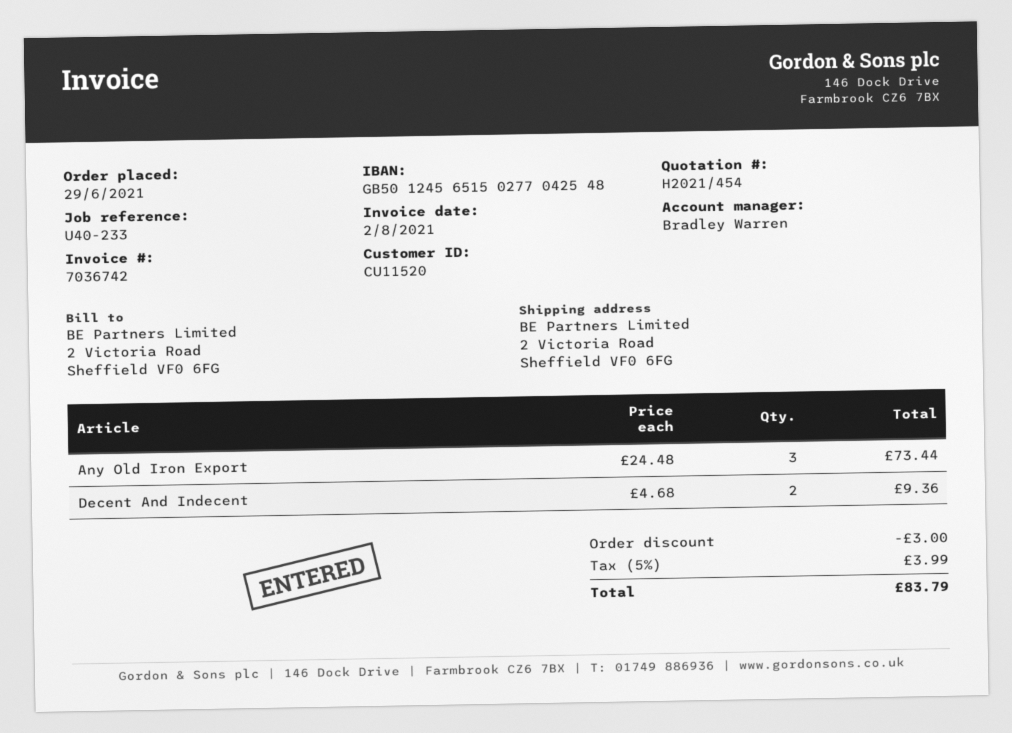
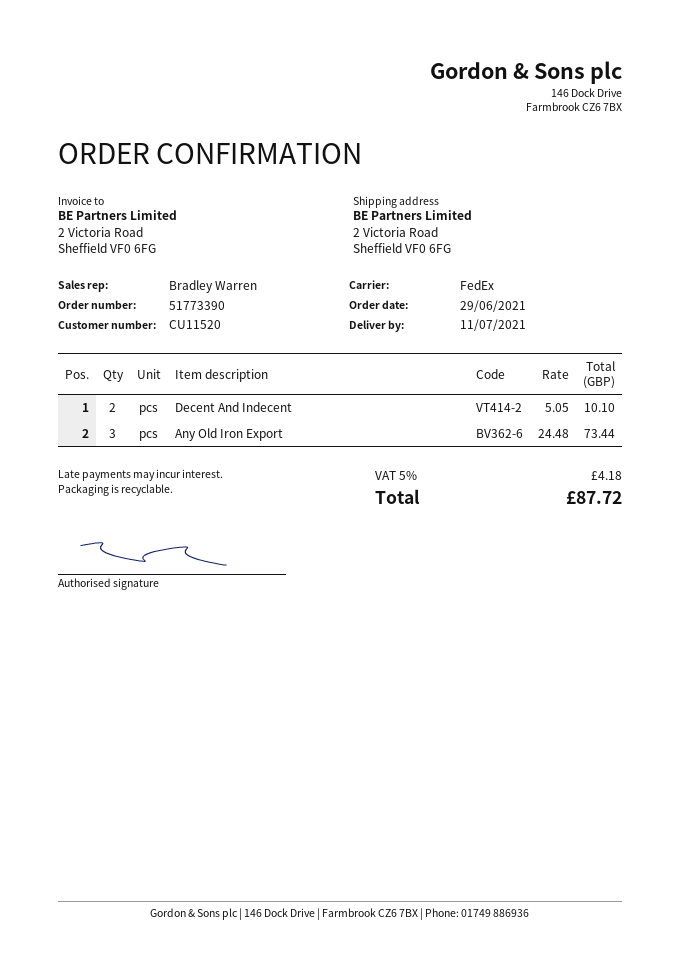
Decent And Indecent: 2 x 4.68 = 9.36 -> 2 x 5.05 = 10.10
discount: 3.00 -> none
tax: 5% = 3.99 -> 5% = 4.18
total: 83.79 -> 87.72

